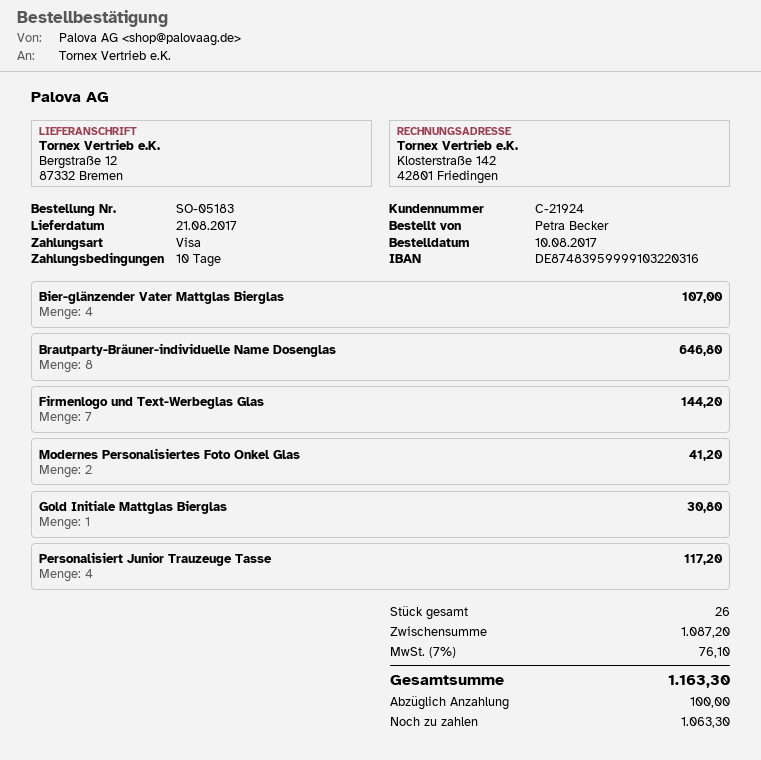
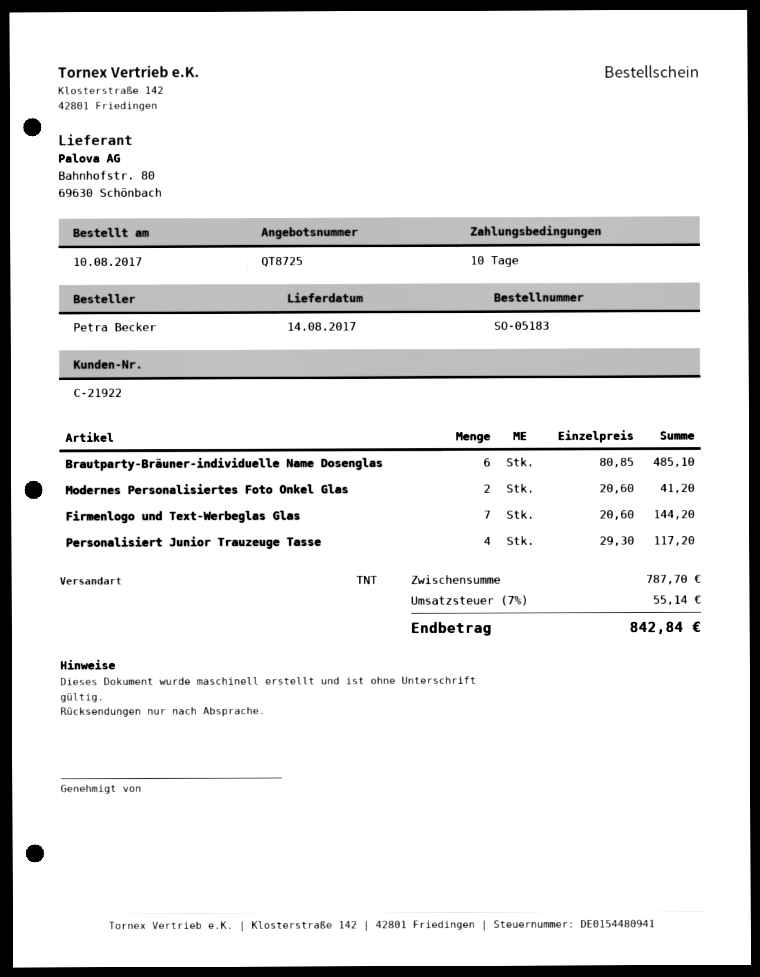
delivery date: 2017-08-21 -> 2017-08-14
customer number: C-21924 -> C-21922
Bier-glänzender Vater Mattglas Bierglas: 4 for 107.00 -> none
Brautparty-Bräuner-individuelle Name Dosenglas: 8 for 646.80 -> 6 for 485.10
Gold Initiale Mattglas Bierglas: 1 for 30.80 -> none
subtotal: 1087.20 -> 787.70
tax: 7% = 76.10 -> 7% = 55.14
total: 1163.30 -> 842.84

